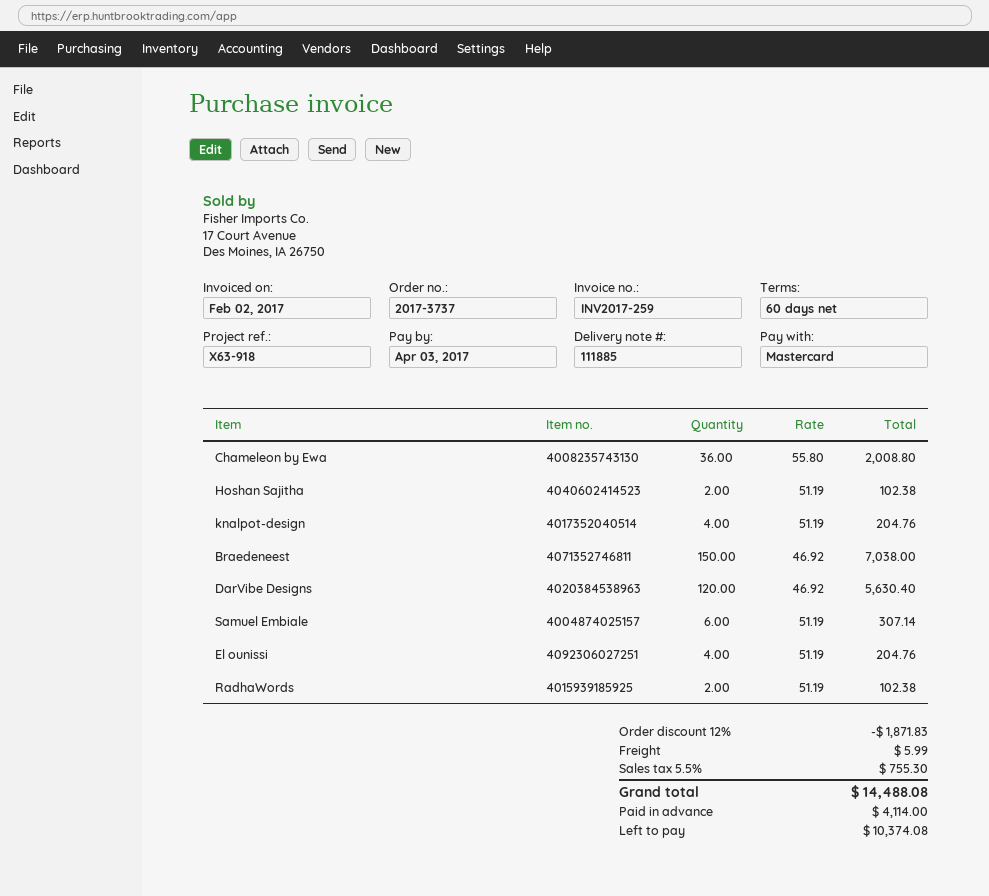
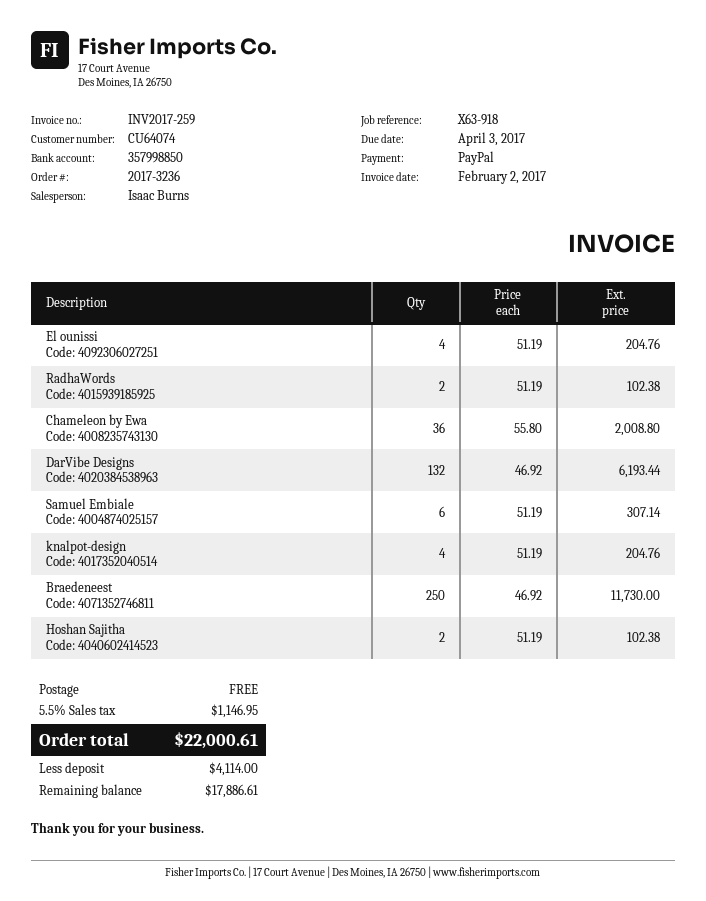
order number: 2017-3737 -> 2017-3236
payment method: Mastercard -> PayPal
Braedeneest: 150 x 46.92 = 7038.00 -> 250 x 46.92 = 11730.00
DarVibe Designs: 120 x 46.92 = 5630.40 -> 132 x 46.92 = 6193.44
discount: 12% = 1871.83 -> none
shipping: 5.99 -> 0.00
tax: 5.5% = 755.30 -> 5.5% = 1146.95
total: 14488.08 -> 22000.61
balance: 10374.08 -> 17886.61

